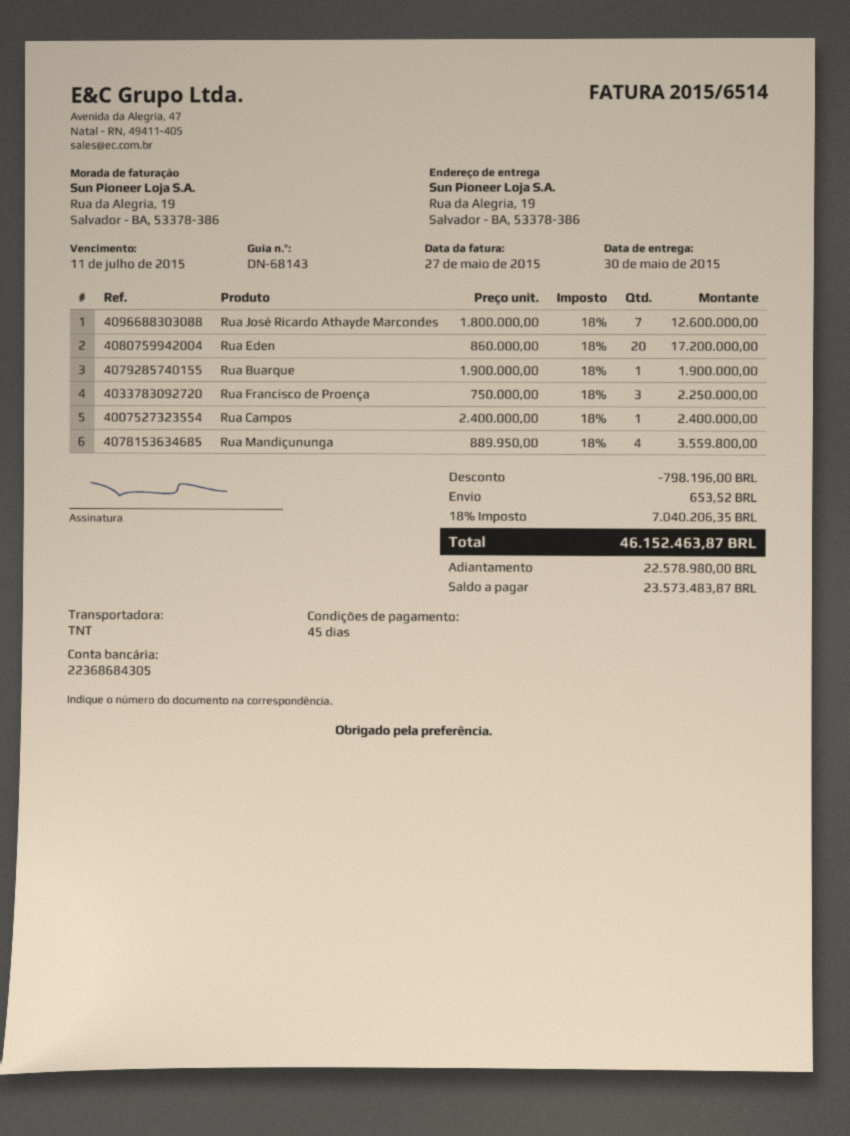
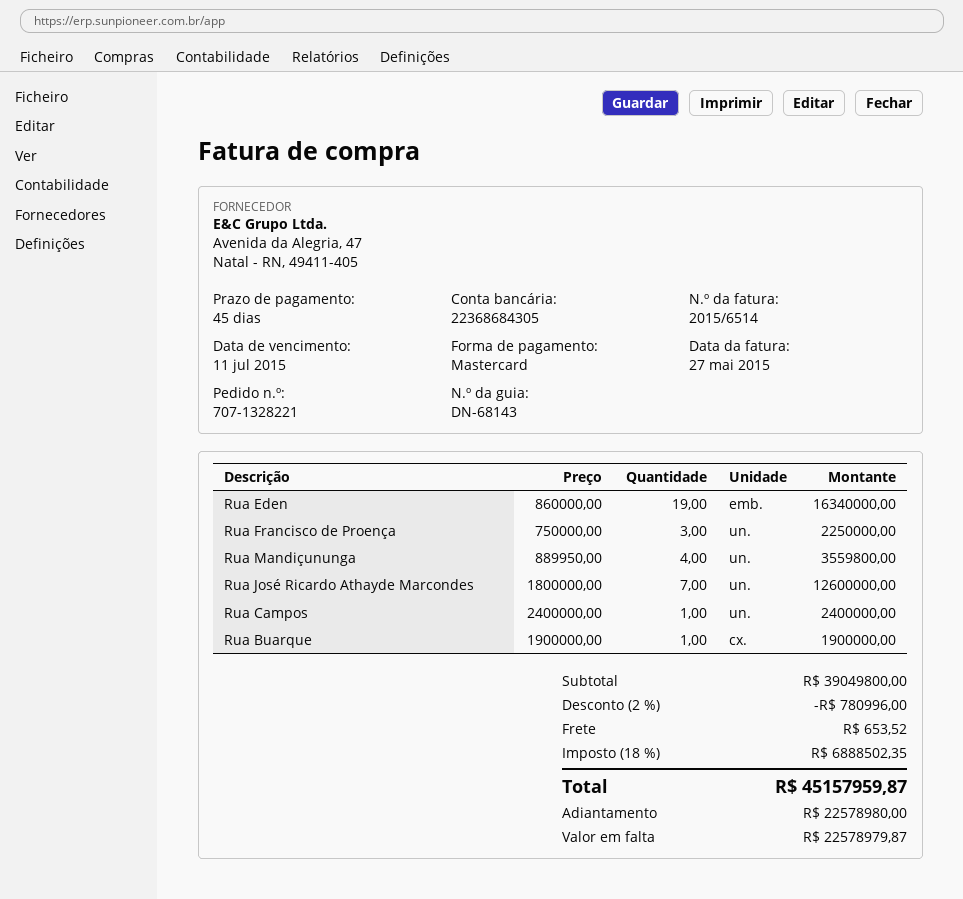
Rua Eden: 20 x 860000.00 = 17200000.00 -> 19 x 860000.00 = 16340000.00
discount: 798196.00 -> 780996.00
tax: 18% = 7040206.35 -> 18% = 6888502.35
total: 46152463.87 -> 45157959.87
balance: 23573483.87 -> 22578979.87

